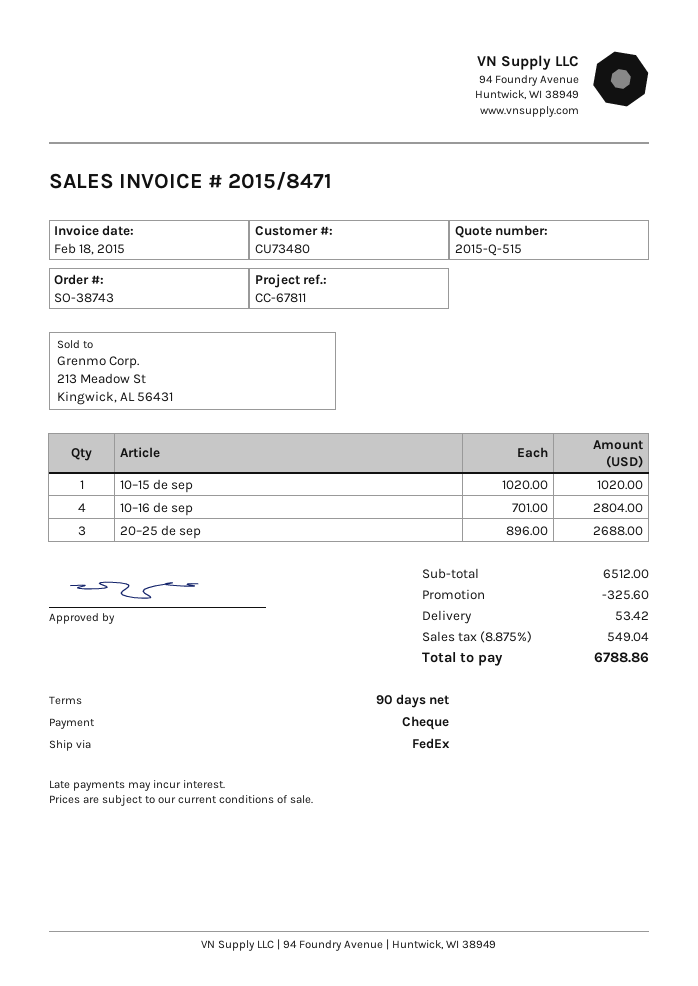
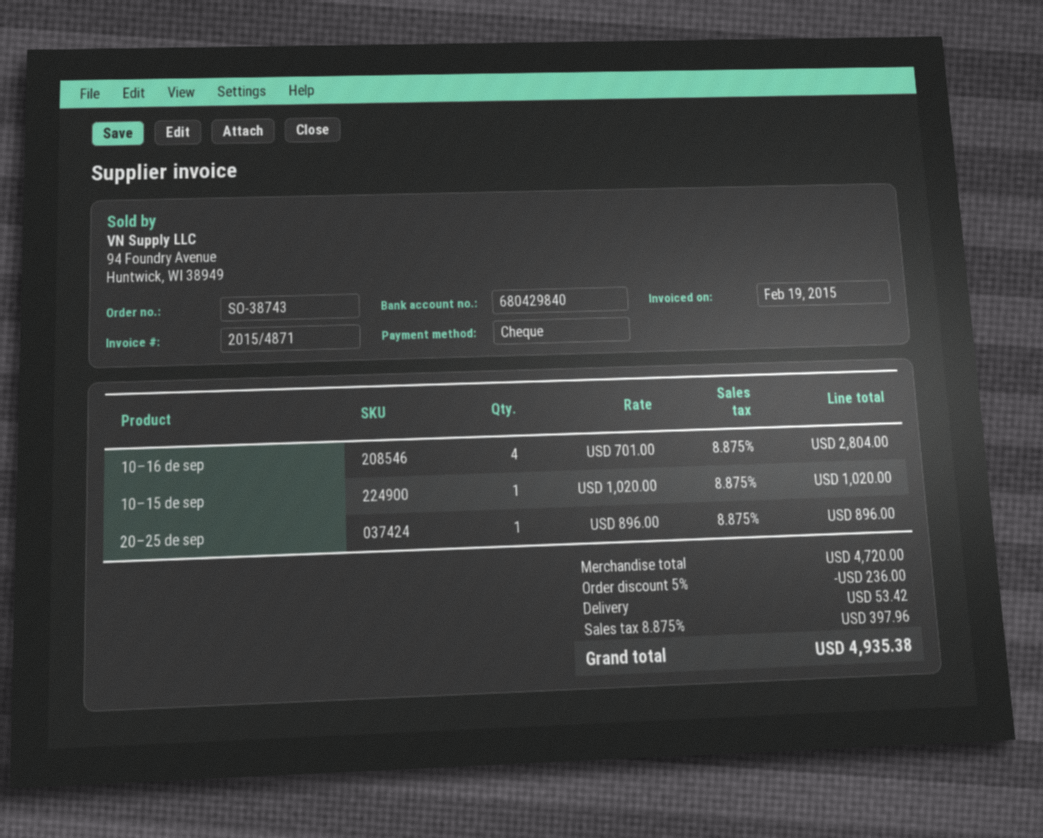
invoice number: 2015/8471 -> 2015/4871
invoice date: 2015-02-18 -> 2015-02-19
20–25 de sep: 3 x 896.00 = 2688.00 -> 1 x 896.00 = 896.00
subtotal: 6512.00 -> 4720.00
discount: 325.60 -> 236.00
tax: 8.875% = 549.04 -> 8.875% = 397.96
total: 6788.86 -> 4935.38

